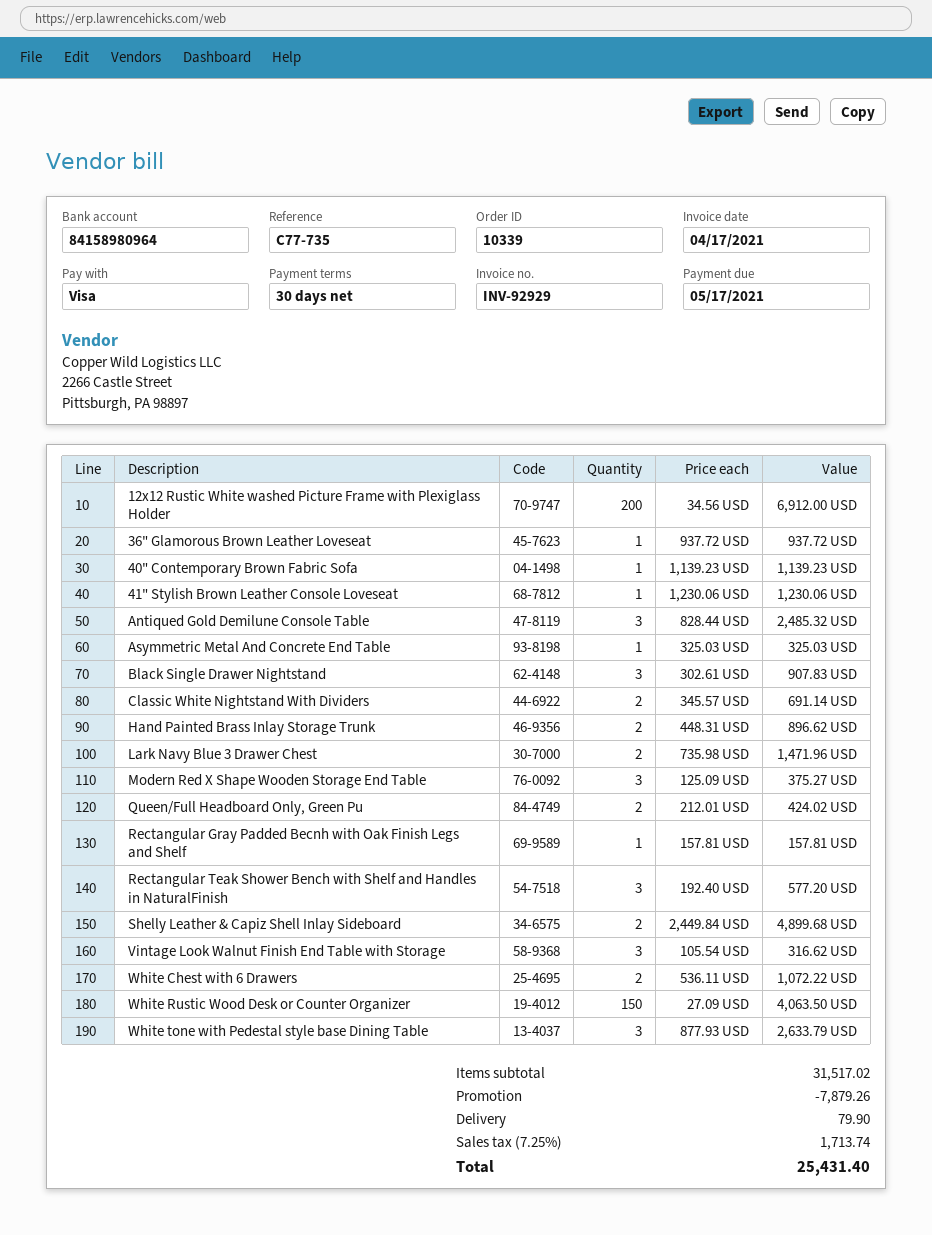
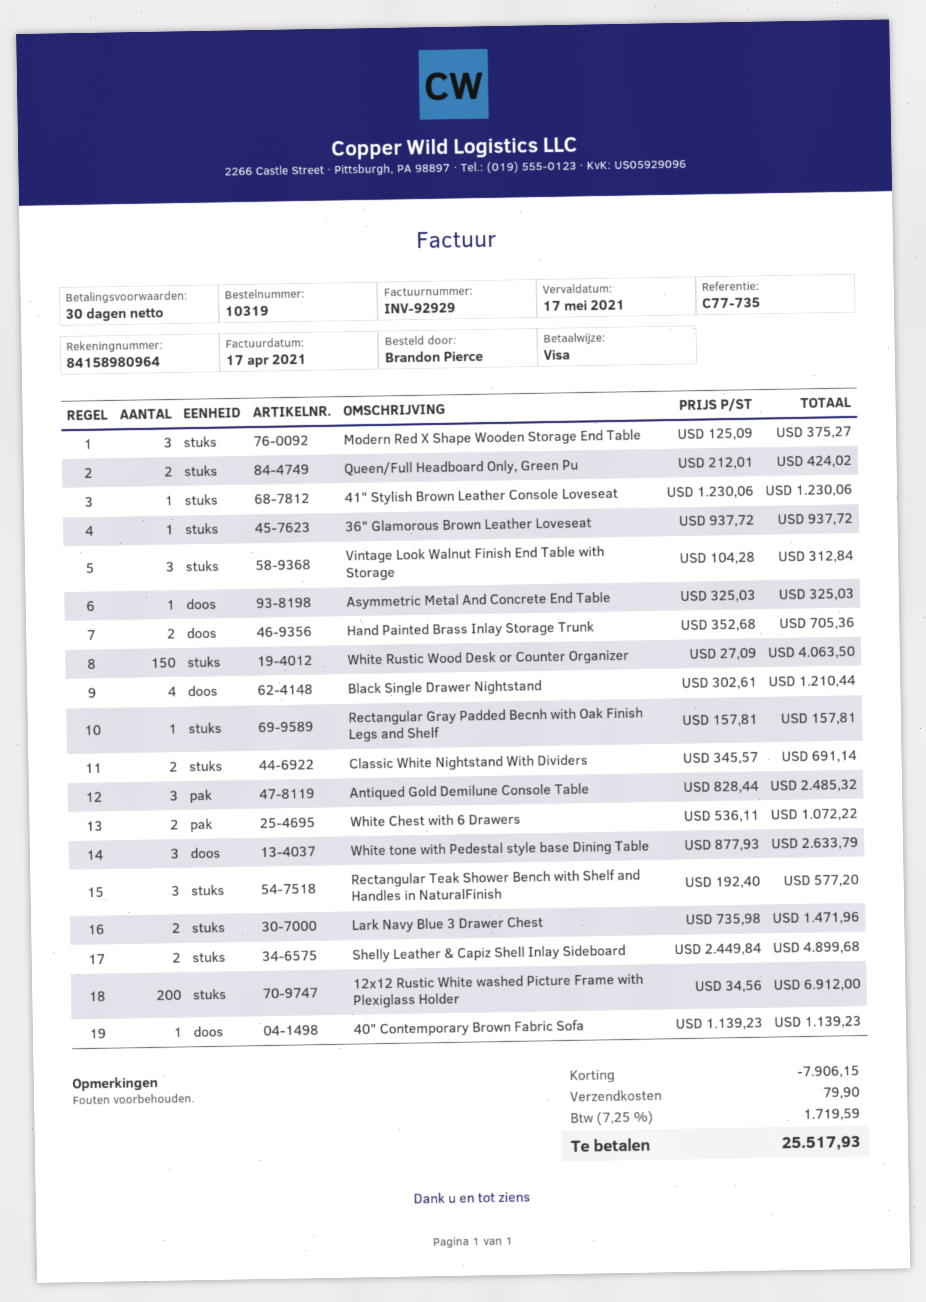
order number: 10339 -> 10319
Black Single Drawer Nightstand: 3 x 302.61 = 907.83 -> 4 x 302.61 = 1210.44
Hand Painted Brass Inlay Storage Trunk: 2 x 448.31 = 896.62 -> 2 x 352.68 = 705.36
Vintage Look Walnut Finish End Table with Storage: 3 x 105.54 = 316.62 -> 3 x 104.28 = 312.84
discount: 7879.26 -> 7906.15
tax: 7.25% = 1713.74 -> 7.25% = 1719.59
total: 25431.40 -> 25517.93

